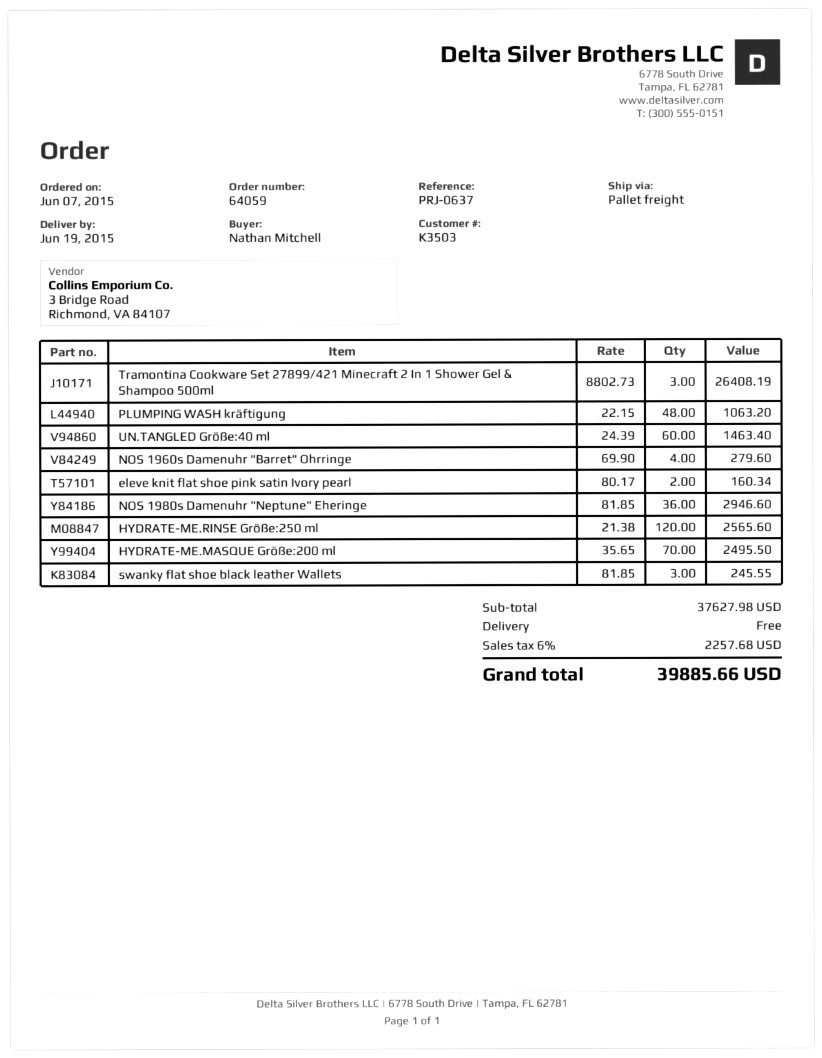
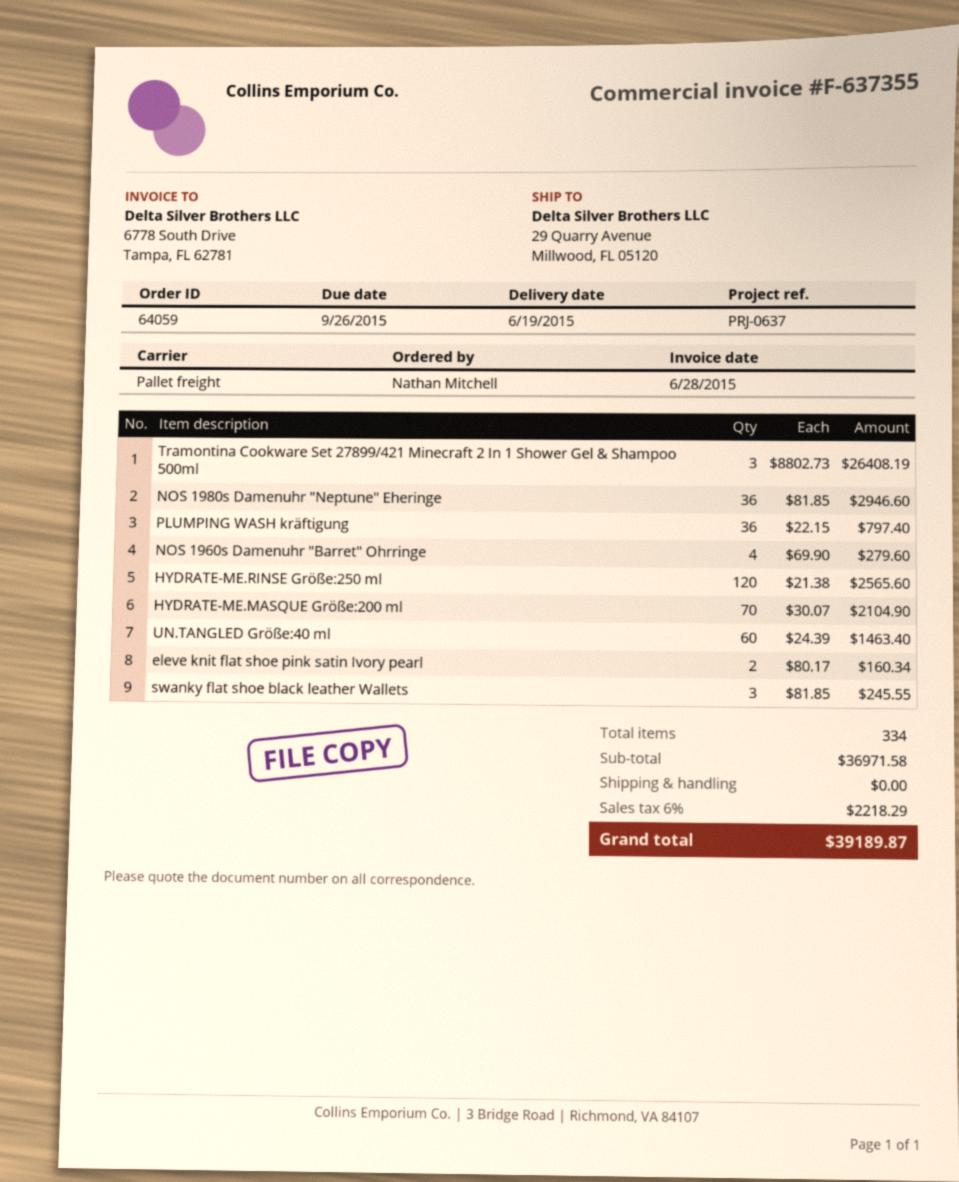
PLUMPING WASH kräftigung: 48 x 22.15 = 1063.20 -> 36 x 22.15 = 797.40
HYDRATE-ME.MASQUE Größe:200 ml: 70 x 35.65 = 2495.50 -> 70 x 30.07 = 2104.90
subtotal: 37627.98 -> 36971.58
tax: 6% = 2257.68 -> 6% = 2218.29
total: 39885.66 -> 39189.87

